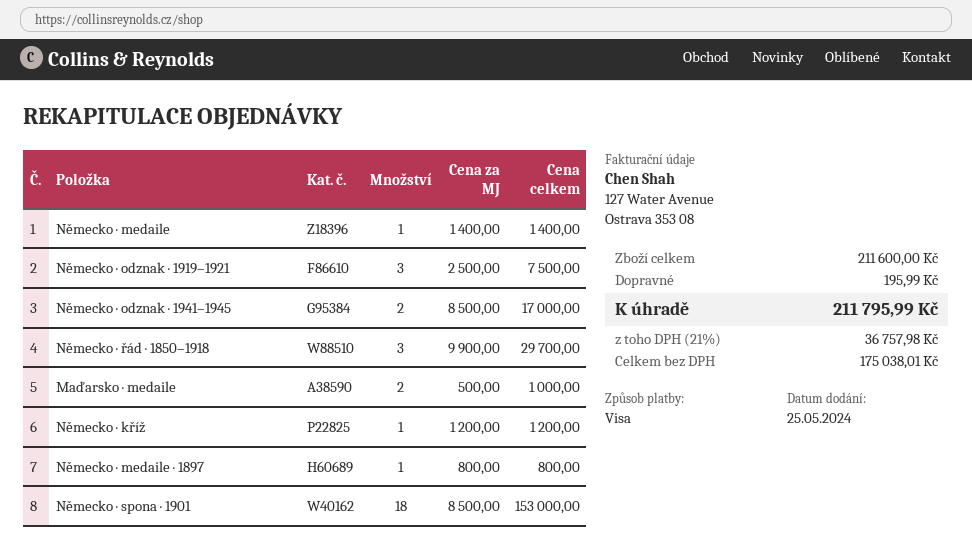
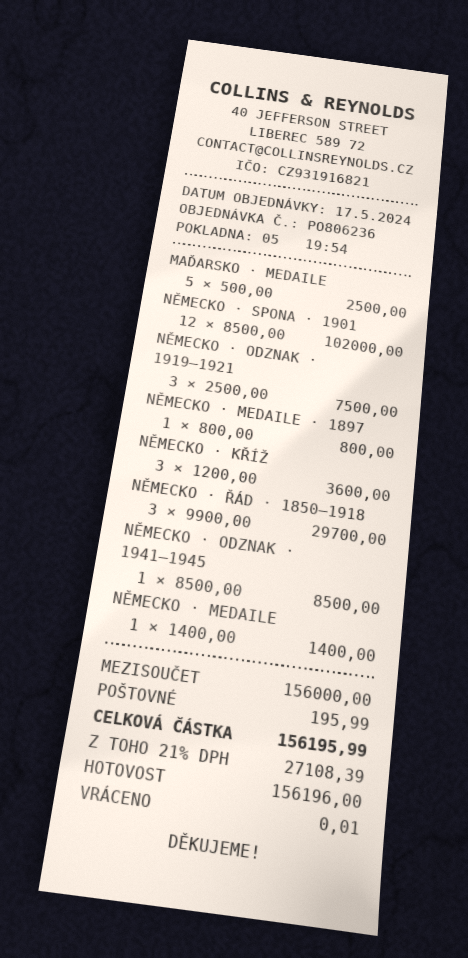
payment method: Visa -> cash
Německo · odznak · 1941–1945: 2 x 8500.00 = 17000.00 -> 1 x 8500.00 = 8500.00
Maďarsko · medaile: 2 x 500.00 = 1000.00 -> 5 x 500.00 = 2500.00
Německo · kříž: 1 x 1200.00 = 1200.00 -> 3 x 1200.00 = 3600.00
Německo · spona · 1901: 18 x 8500.00 = 153000.00 -> 12 x 8500.00 = 102000.00
subtotal: 211600.00 -> 156000.00
tax: 21% = 36757.98 -> 21% = 27108.39
total: 211795.99 -> 156195.99

